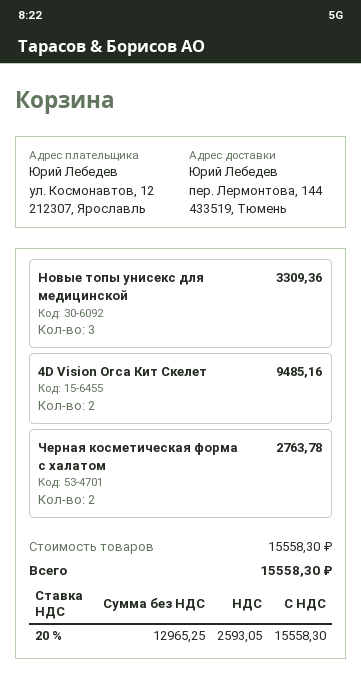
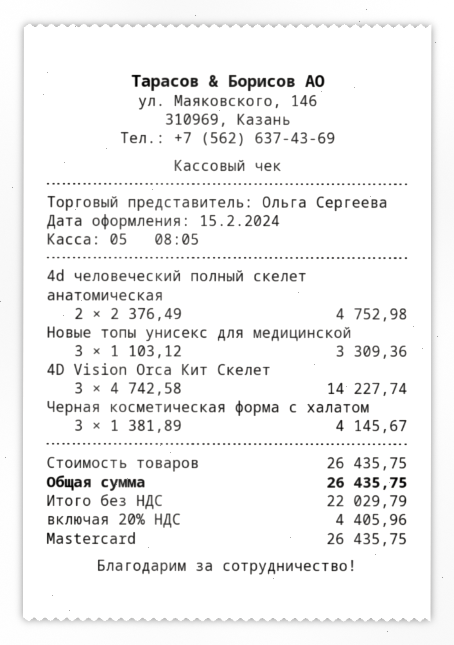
4D Vision Orca Кит Скелет: 2 for 9485.16 -> 3 for 14227.74
Черная косметическая форма с халатом: 2 for 2763.78 -> 3 for 4145.67
4d человеческий полный скелет анатомическая: none -> 2 for 4752.98
subtotal: 15558.30 -> 26435.75
net: 12965.25 -> 22029.79
tax: 20% = 2593.05 -> 20% = 4405.96
total: 15558.30 -> 26435.75

